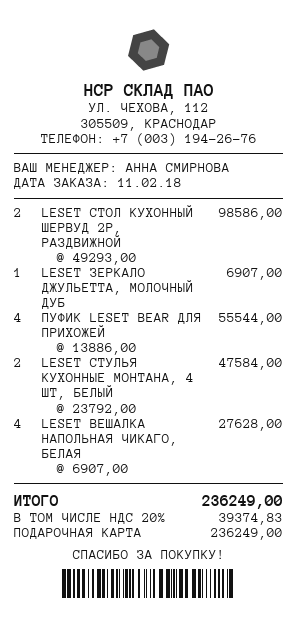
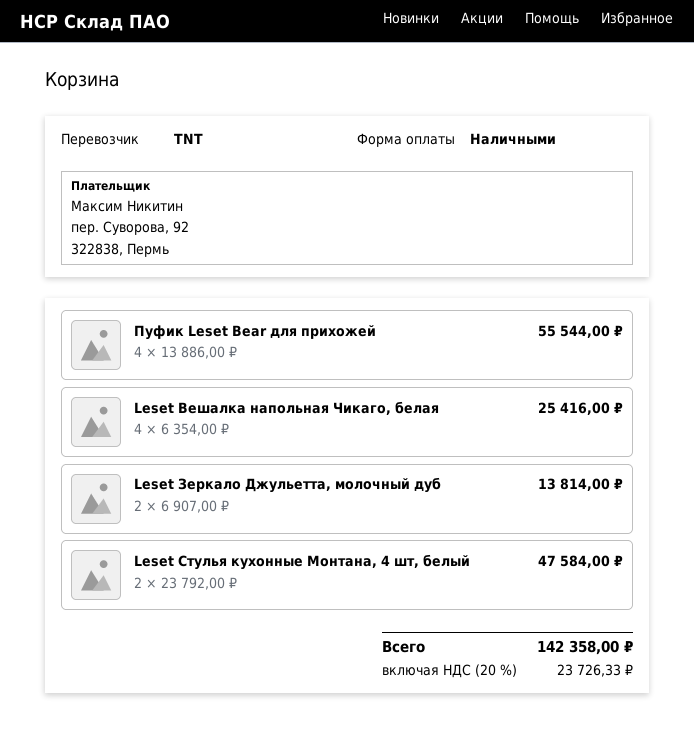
payment method: gift card -> cash
LESET СТОЛ КУХОННЫЙ ШЕРВУД 2Р, РАЗДВИЖНОЙ: 2 x 49293.00 = 98586.00 -> none
LESET ЗЕРКАЛО ДЖУЛЬЕТТА, МОЛОЧНЫЙ ДУБ: 1 x 6907.00 = 6907.00 -> 2 x 6907.00 = 13814.00
LESET ВЕШАЛКА НАПОЛЬНАЯ ЧИКАГО, БЕЛАЯ: 4 x 6907.00 = 27628.00 -> 4 x 6354.00 = 25416.00
tax: 20% = 39374.83 -> 20% = 23726.33
total: 236249.00 -> 142358.00

